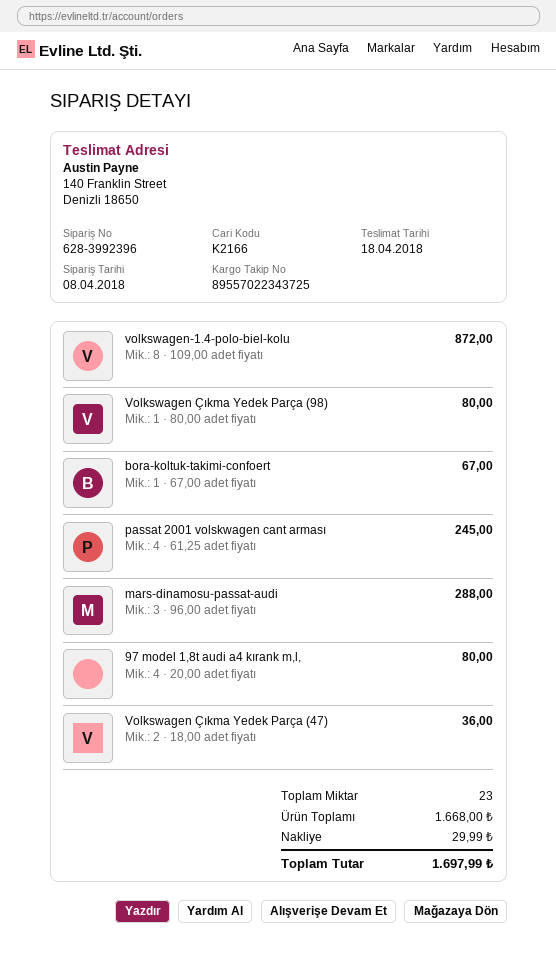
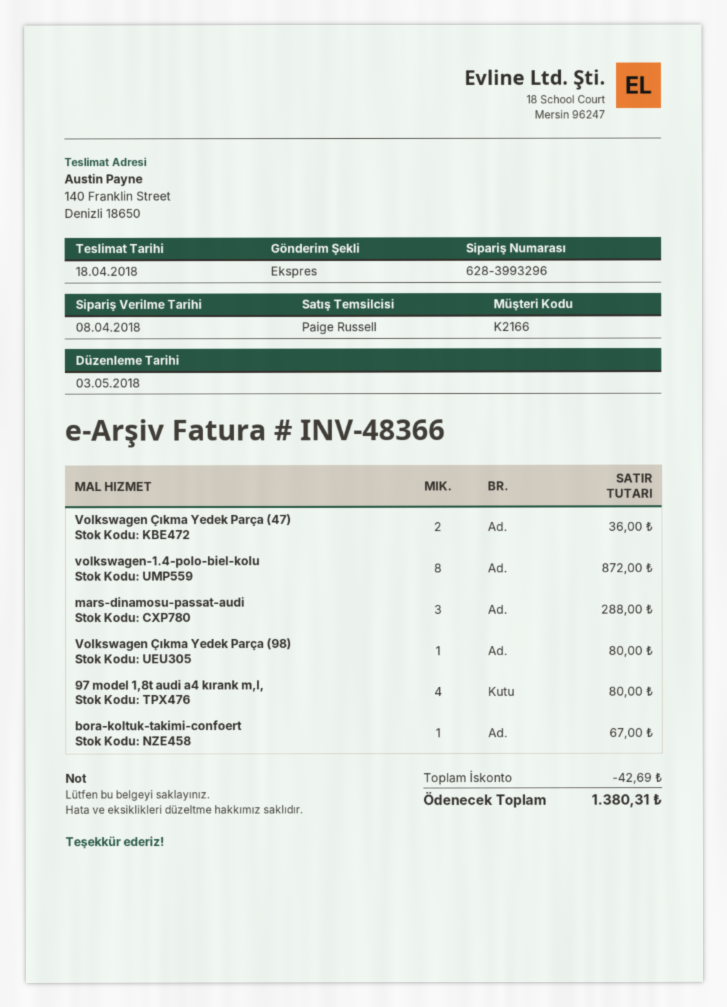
order number: 628-3992396 -> 628-3993296
passat 2001 volskwagen cant arması: 4 for 245.00 -> none
discount: none -> 42.69
shipping: 29.99 -> none
total: 1697.99 -> 1380.31

